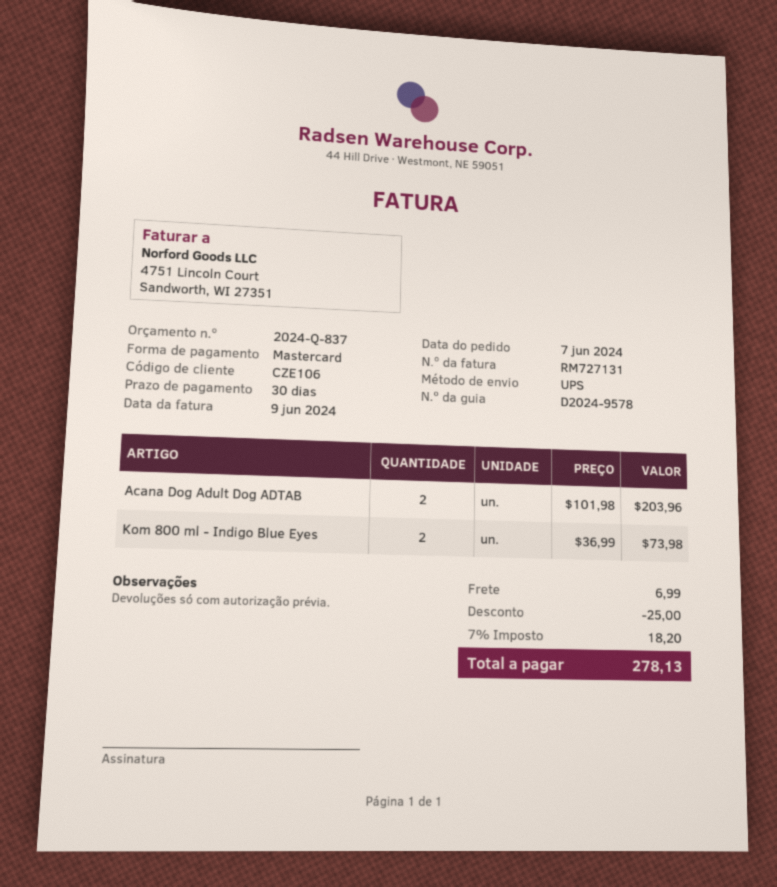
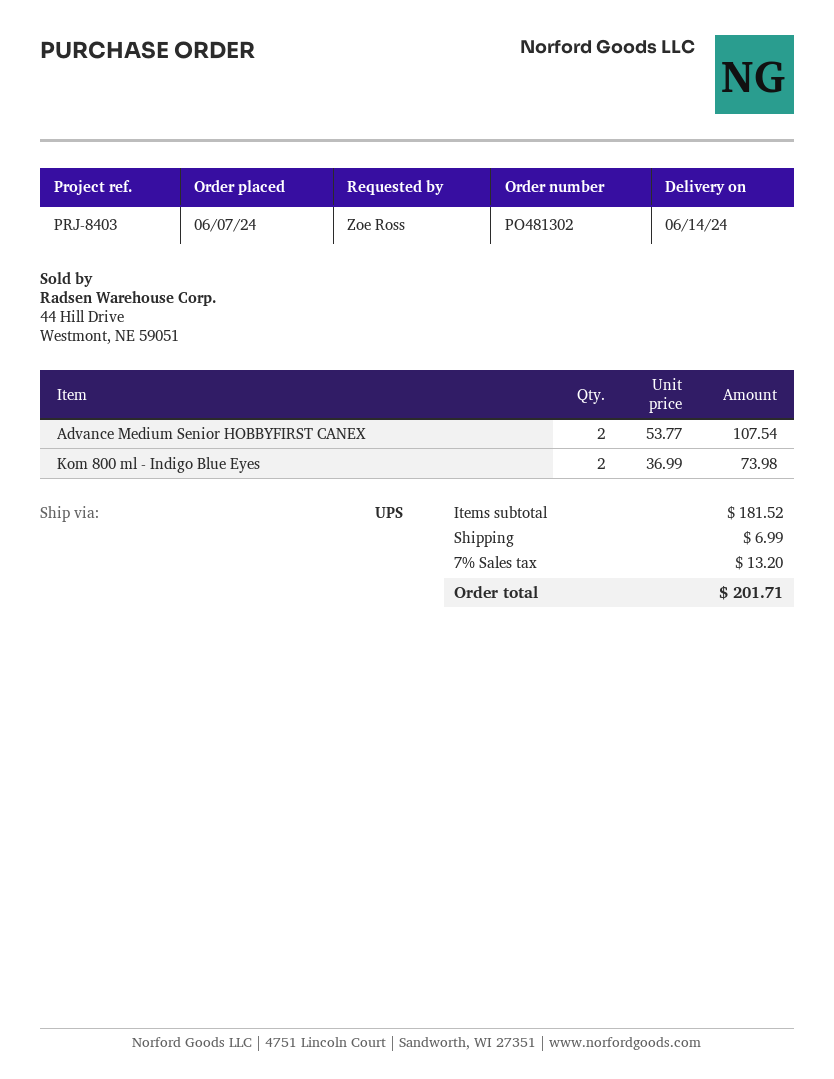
Acana Dog Adult Dog ADTAB: 2 x 101.98 = 203.96 -> none
Advance Medium Senior HOBBYFIRST CANEX: none -> 2 x 53.77 = 107.54
discount: 25.00 -> none
tax: 7% = 18.20 -> 7% = 13.20
total: 278.13 -> 201.71

